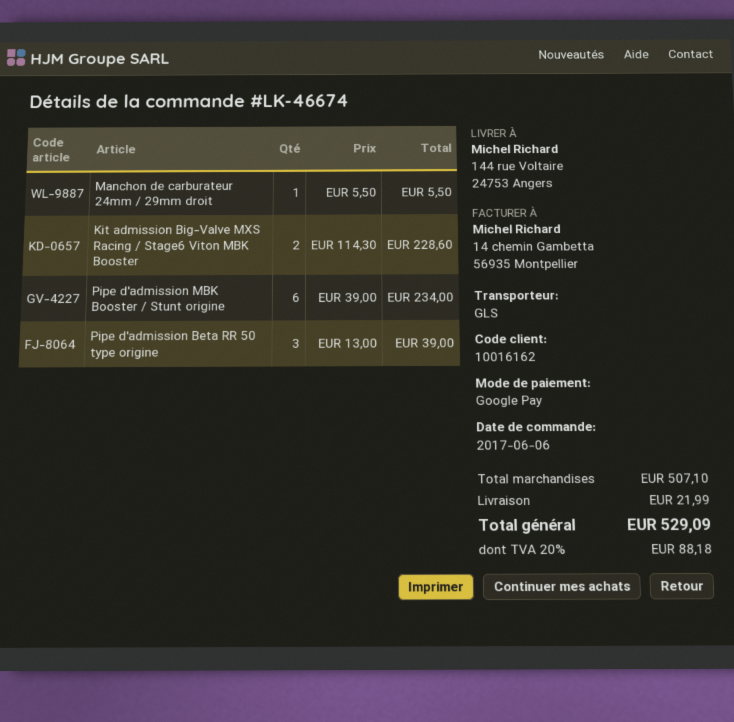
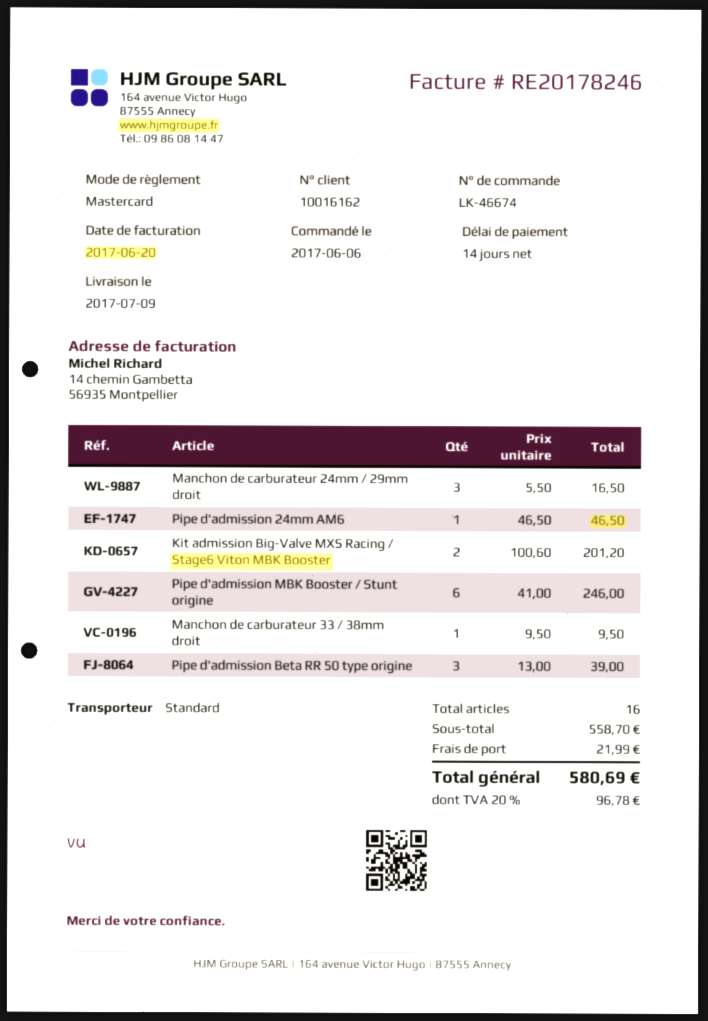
payment method: Google Pay -> Mastercard
shipping method: GLS -> standard
Manchon de carburateur 24mm / 29mm droit: 1 x 5.50 = 5.50 -> 3 x 5.50 = 16.50
Kit admission Big-Valve MXS Racing / Stage6 Viton MBK Booster: 2 x 114.30 = 228.60 -> 2 x 100.60 = 201.20
Pipe d'admission MBK Booster / Stunt origine: 6 x 39.00 = 234.00 -> 6 x 41.00 = 246.00
Pipe d'admission 24mm AM6: none -> 1 x 46.50 = 46.50
Manchon de carburateur 33 / 38mm droit: none -> 1 x 9.50 = 9.50
subtotal: 507.10 -> 558.70
tax: 20% = 88.18 -> 20% = 96.78
total: 529.09 -> 580.69

